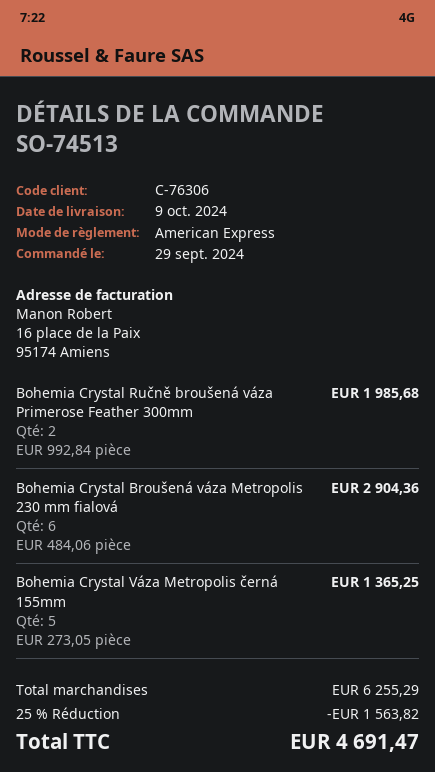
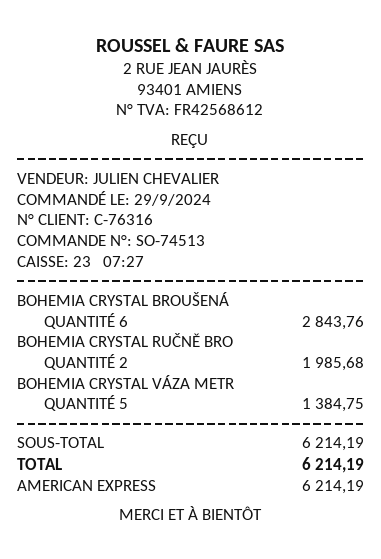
customer number: C-76306 -> C-76316
Bohemia Crystal Broušená váza Metropolis 230 mm fialová: 6 for 2904.36 -> 6 for 2843.76
Bohemia Crystal Váza Metropolis černá 155mm: 5 for 1365.25 -> 5 for 1384.75
subtotal: 6255.29 -> 6214.19
discount: 25% = 1563.82 -> none
total: 4691.47 -> 6214.19

